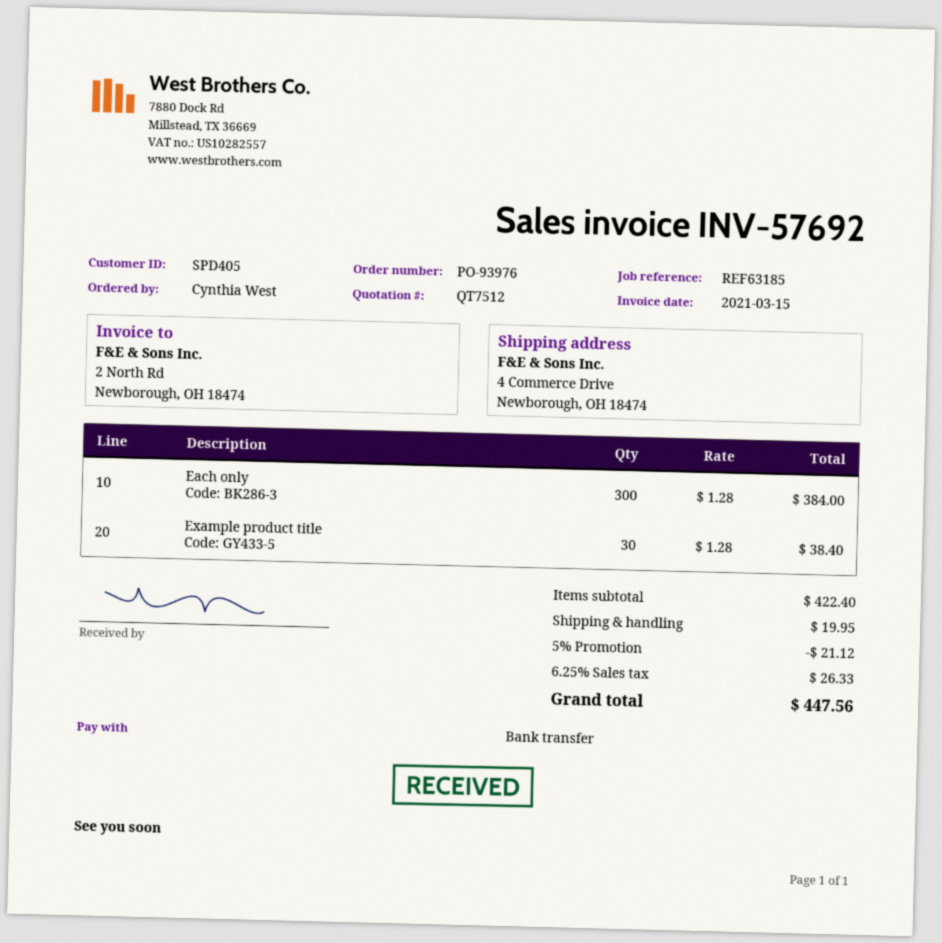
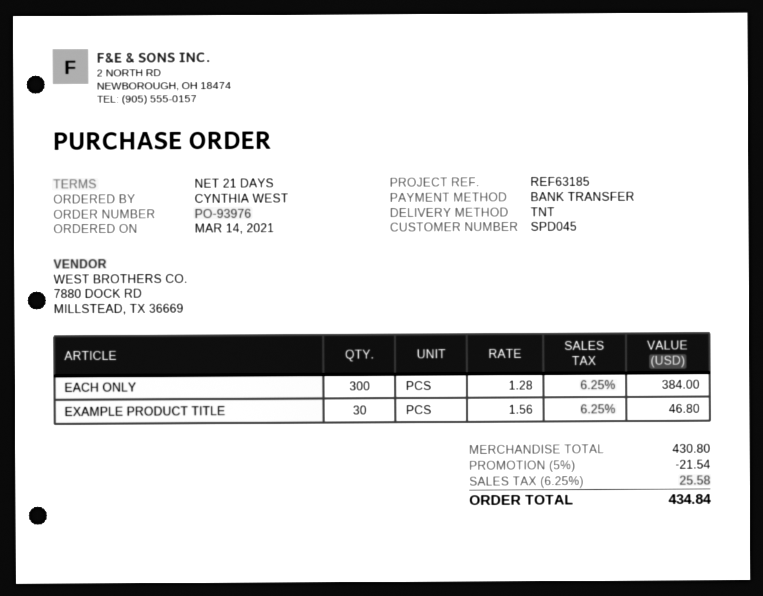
customer number: SPD405 -> SPD045
Example product title: 30 x 1.28 = 38.40 -> 30 x 1.56 = 46.80
subtotal: 422.40 -> 430.80
discount: 5% = 21.12 -> 5% = 21.54
shipping: 19.95 -> none
tax: 6.25% = 26.33 -> 6.25% = 25.58
total: 447.56 -> 434.84

